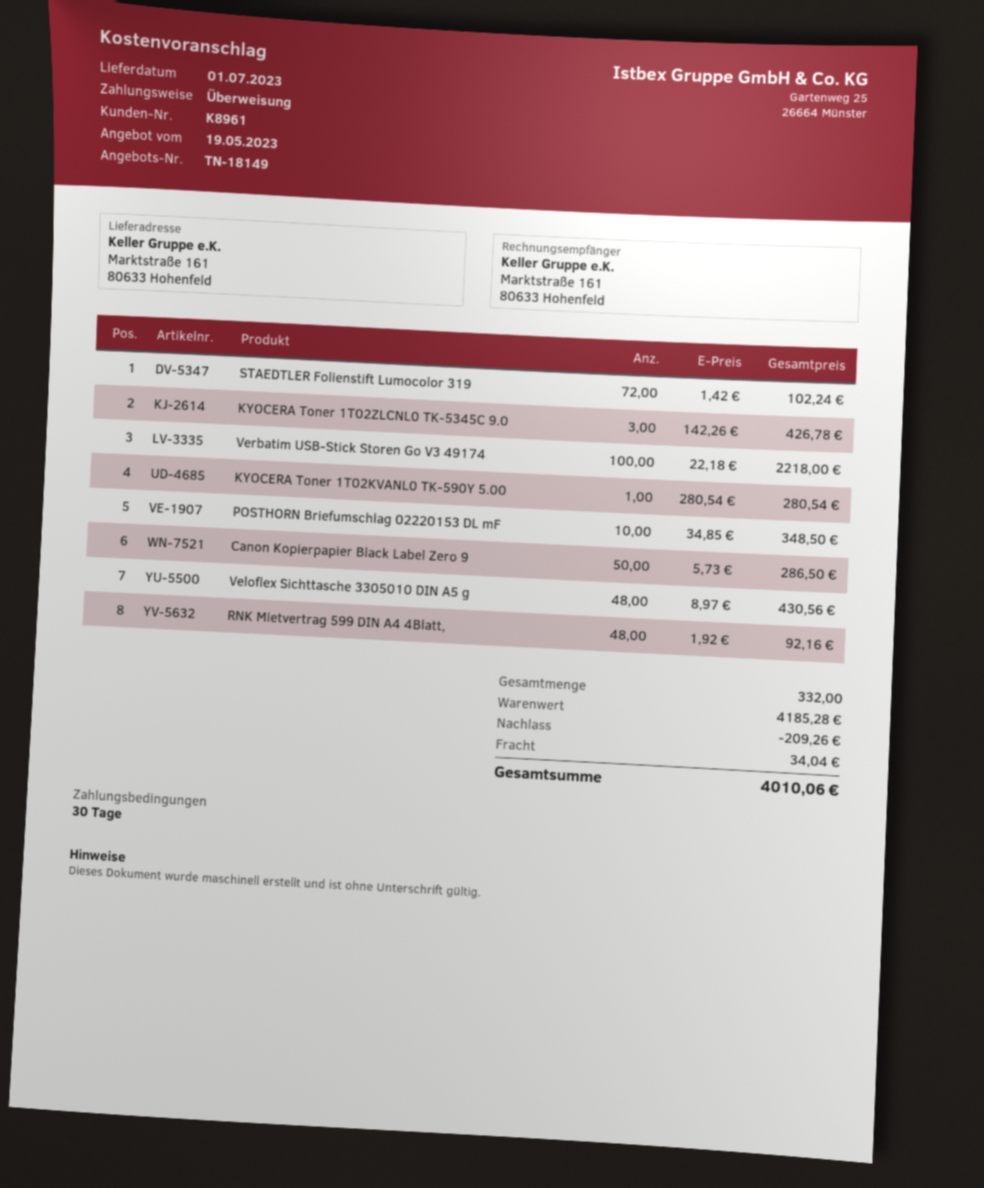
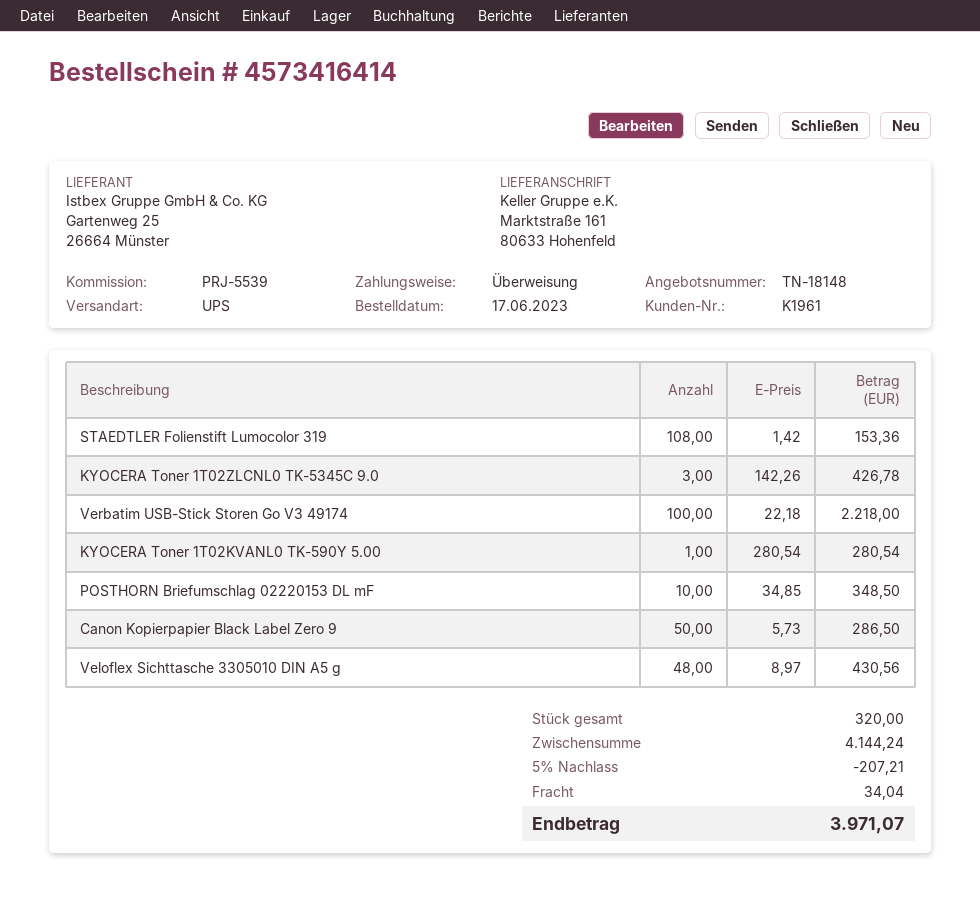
quote number: TN-18149 -> TN-18148
customer number: K8961 -> K1961
STAEDTLER Folienstift Lumocolor 319: 72 x 1.42 = 102.24 -> 108 x 1.42 = 153.36
RNK Mietvertrag 599 DIN A4 4Blatt,: 48 x 1.92 = 92.16 -> none
total quantity: 332 -> 320
subtotal: 4185.28 -> 4144.24
discount: 209.26 -> 207.21
total: 4010.06 -> 3971.07

